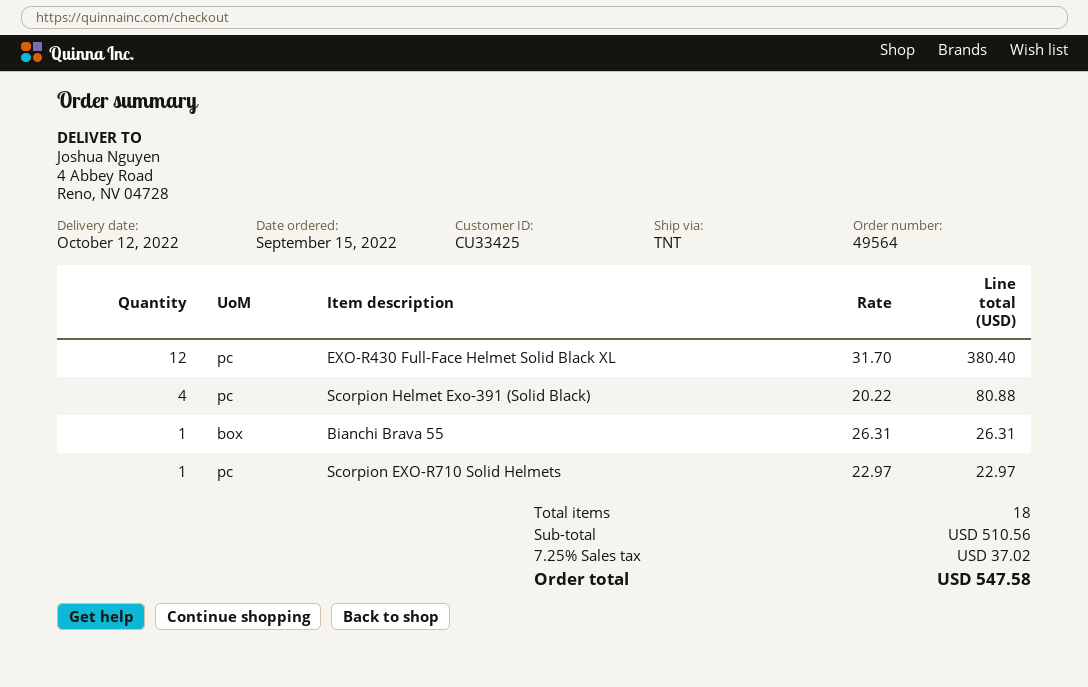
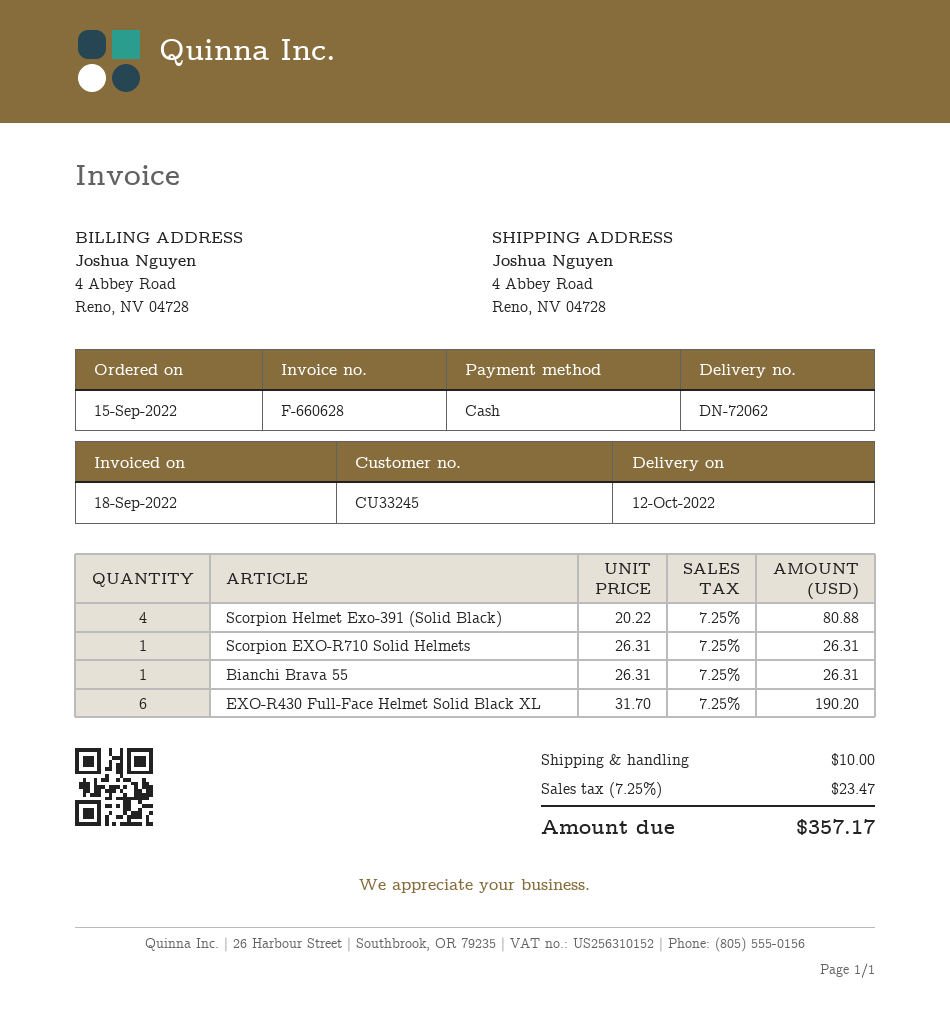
customer number: CU33425 -> CU33245
EXO-R430 Full-Face Helmet Solid Black XL: 12 x 31.70 = 380.40 -> 6 x 31.70 = 190.20
Scorpion EXO-R710 Solid Helmets: 1 x 22.97 = 22.97 -> 1 x 26.31 = 26.31
shipping: none -> 10.00
tax: 7.25% = 37.02 -> 7.25% = 23.47
total: 547.58 -> 357.17

